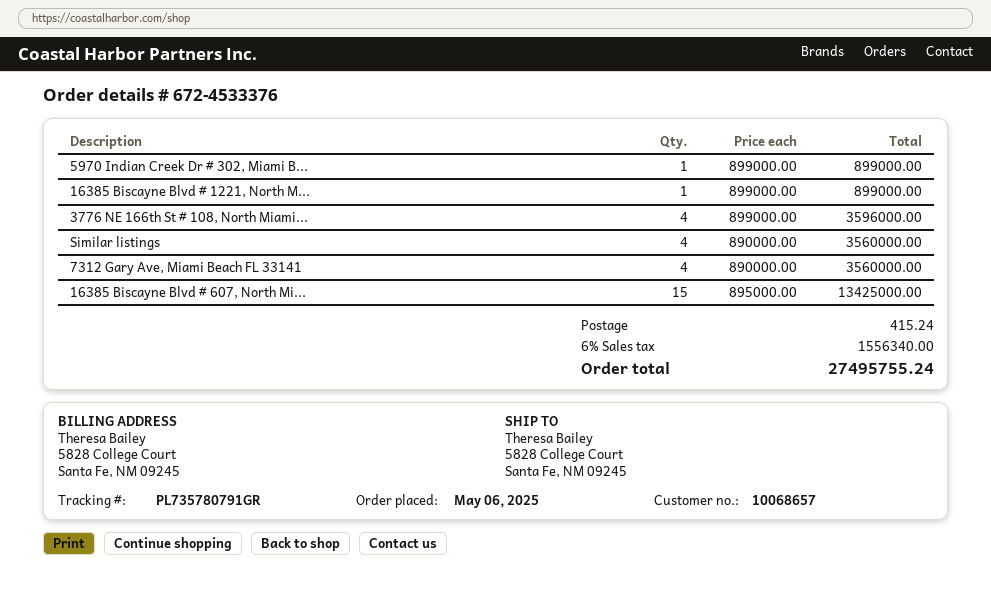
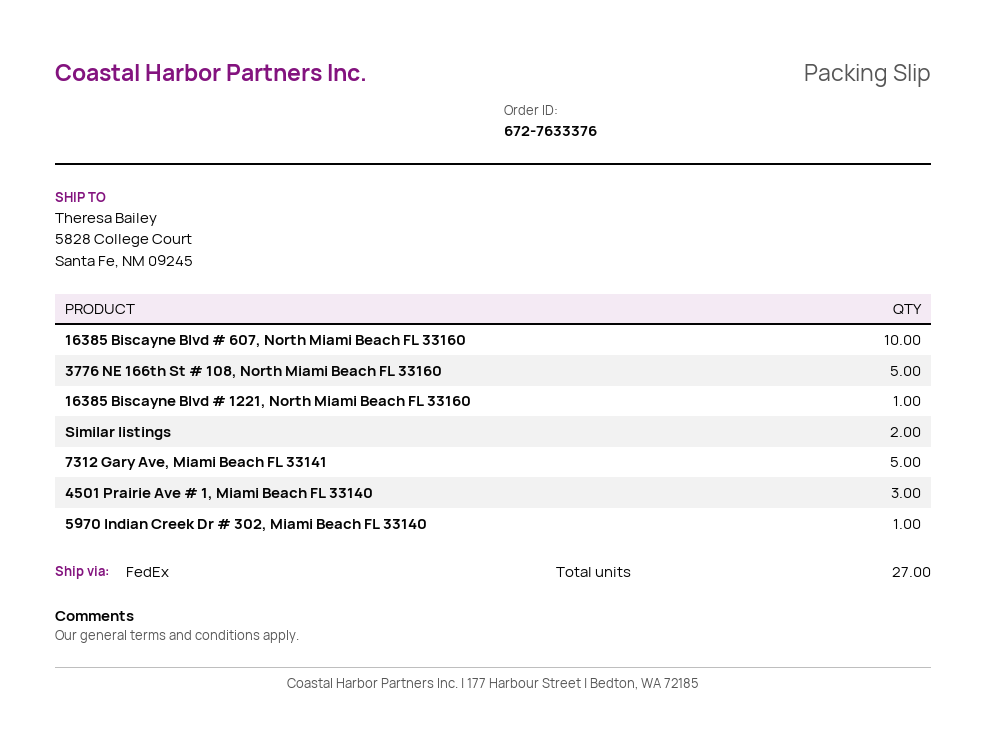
order number: 672-4533376 -> 672-7633376
3776 NE 166th St # 108, North Miami...: 4 -> 5
Similar listings: 4 -> 2
7312 Gary Ave, Miami Beach FL 33141: 4 -> 5
16385 Biscayne Blvd # 607, North Mi...: 15 -> 10
4501 Prairie Ave # 1, Miami Beach FL 33140: none -> 3

